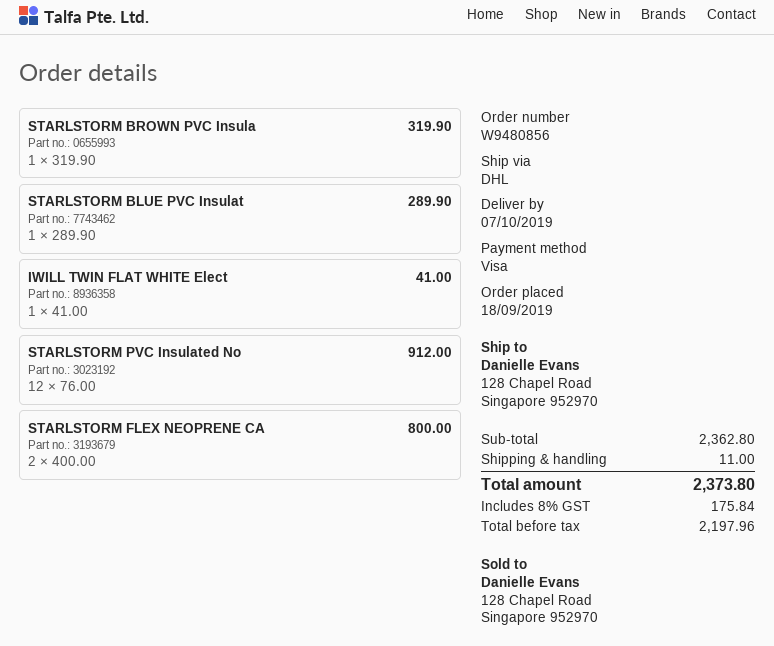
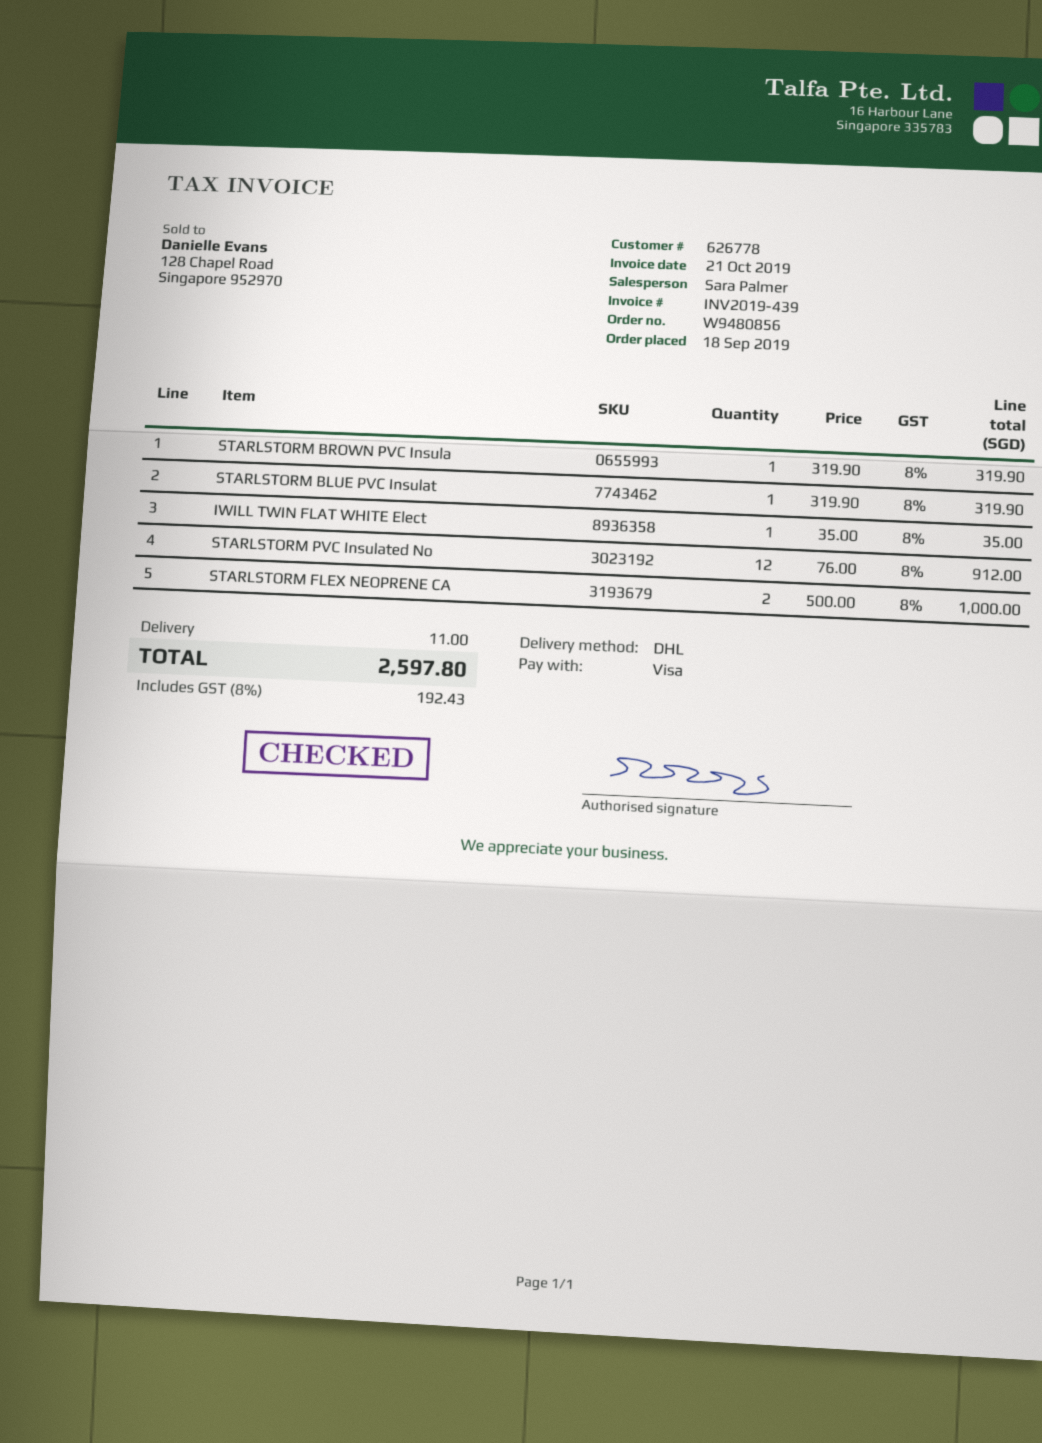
STARLSTORM BLUE PVC Insulat: 1 x 289.90 = 289.90 -> 1 x 319.90 = 319.90
IWILL TWIN FLAT WHITE Elect: 1 x 41.00 = 41.00 -> 1 x 35.00 = 35.00
STARLSTORM FLEX NEOPRENE CA: 2 x 400.00 = 800.00 -> 2 x 500.00 = 1000.00
tax: 8% = 175.84 -> 8% = 192.43
total: 2373.80 -> 2597.80

